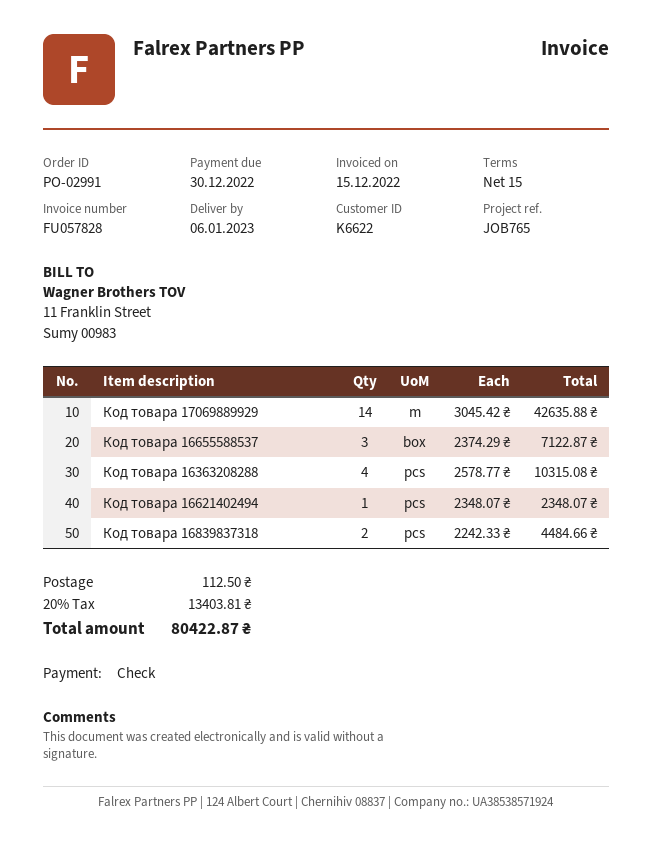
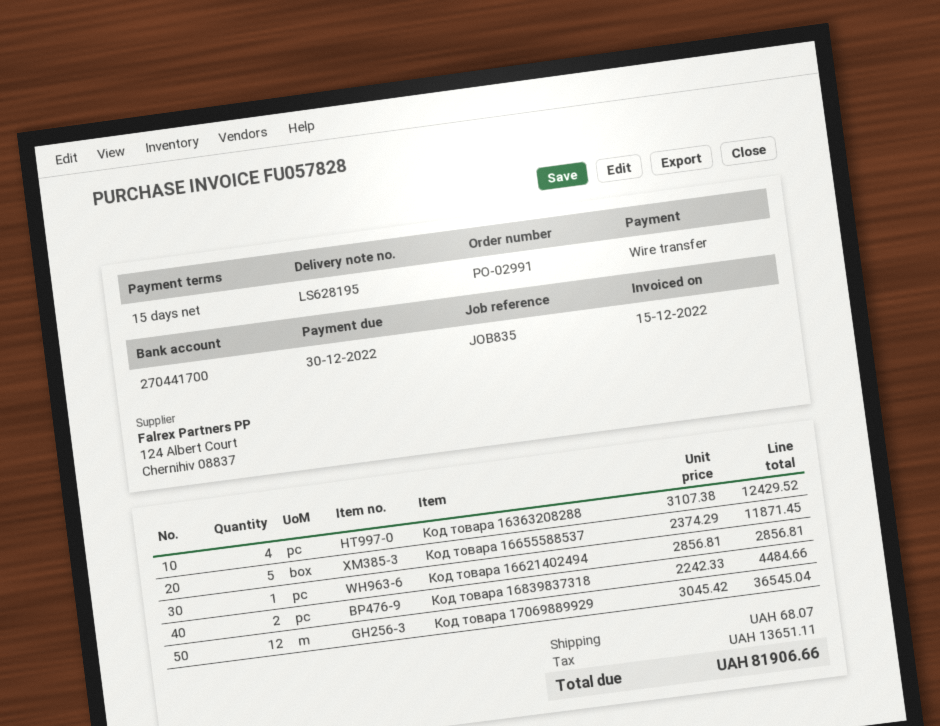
reference: JOB765 -> JOB835
payment method: cheque -> bank transfer
Код товара 17069889929: 14 x 3045.42 = 42635.88 -> 12 x 3045.42 = 36545.04
Код товара 16655588537: 3 x 2374.29 = 7122.87 -> 5 x 2374.29 = 11871.45
Код товара 16363208288: 4 x 2578.77 = 10315.08 -> 4 x 3107.38 = 12429.52
Код товара 16621402494: 1 x 2348.07 = 2348.07 -> 1 x 2856.81 = 2856.81
shipping: 112.50 -> 68.07
tax: 13403.81 -> 13651.11
total: 80422.87 -> 81906.66

